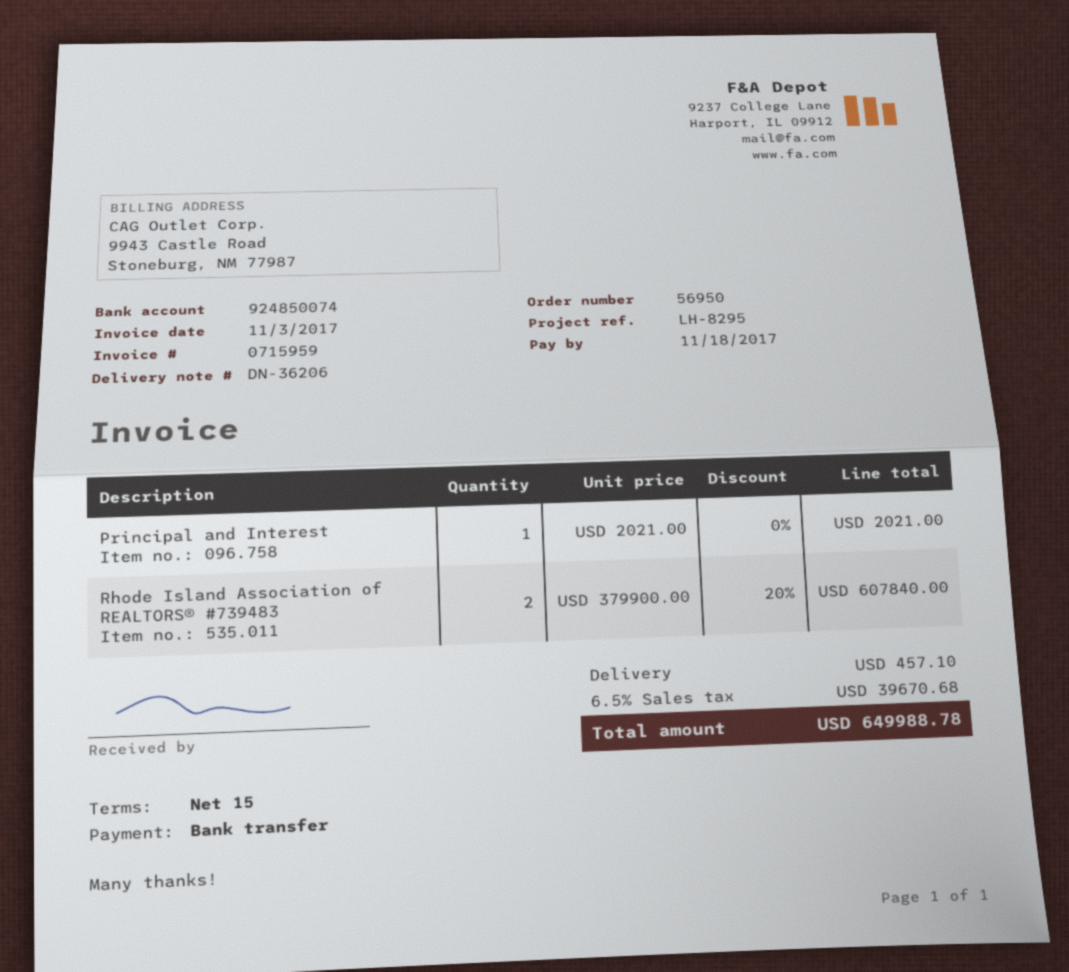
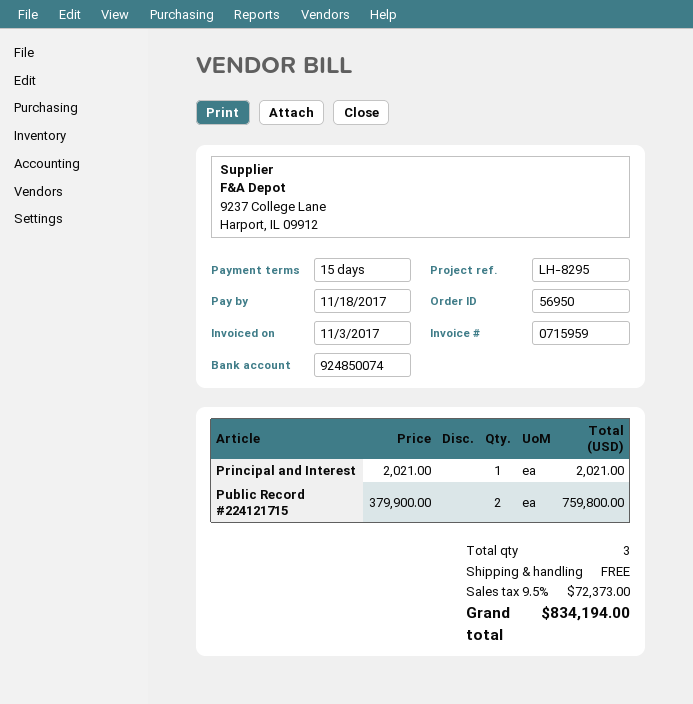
Rhode Island Association of REALTORS® #739483: 2 x 379900.00 - 20% = 607840.00 -> none
Public Record #224121715: none -> 2 x 379900.00 = 759800.00
shipping: 457.10 -> 0.00
tax: 6.5% = 39670.68 -> 9.5% = 72373.00
total: 649988.78 -> 834194.00

